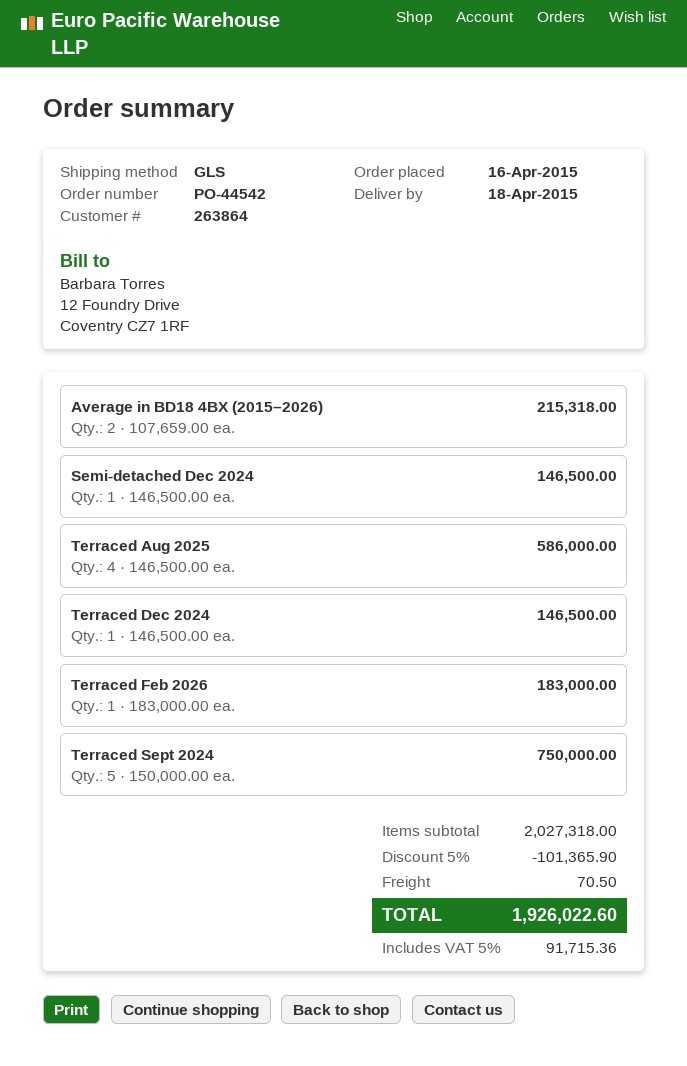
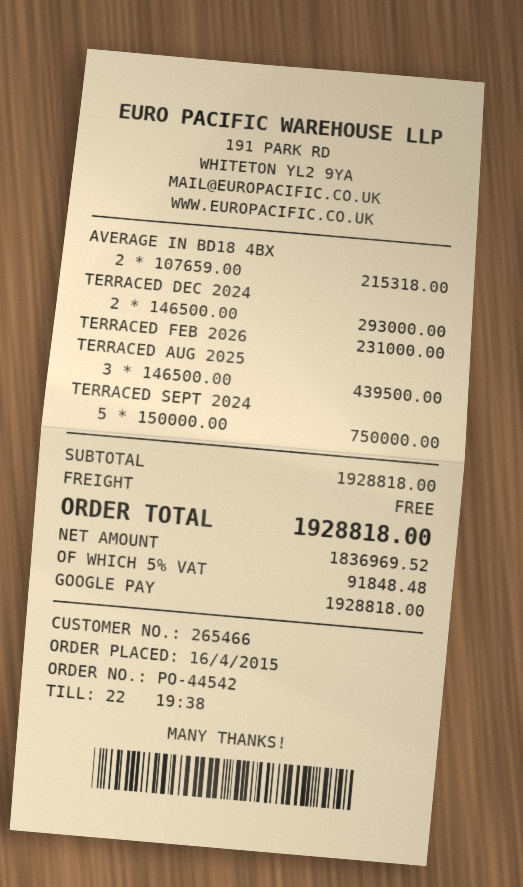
customer number: 263864 -> 265466
Semi-detached Dec 2024: 1 x 146500.00 = 146500.00 -> none
Terraced Aug 2025: 4 x 146500.00 = 586000.00 -> 3 x 146500.00 = 439500.00
Terraced Dec 2024: 1 x 146500.00 = 146500.00 -> 2 x 146500.00 = 293000.00
Terraced Feb 2026: 1 x 183000.00 = 183000.00 -> 1 x 231000.00 = 231000.00
subtotal: 2027318.00 -> 1928818.00
discount: 5% = 101365.90 -> none
shipping: 70.50 -> 0.00
tax: 5% = 91715.36 -> 5% = 91848.48
total: 1926022.60 -> 1928818.00

